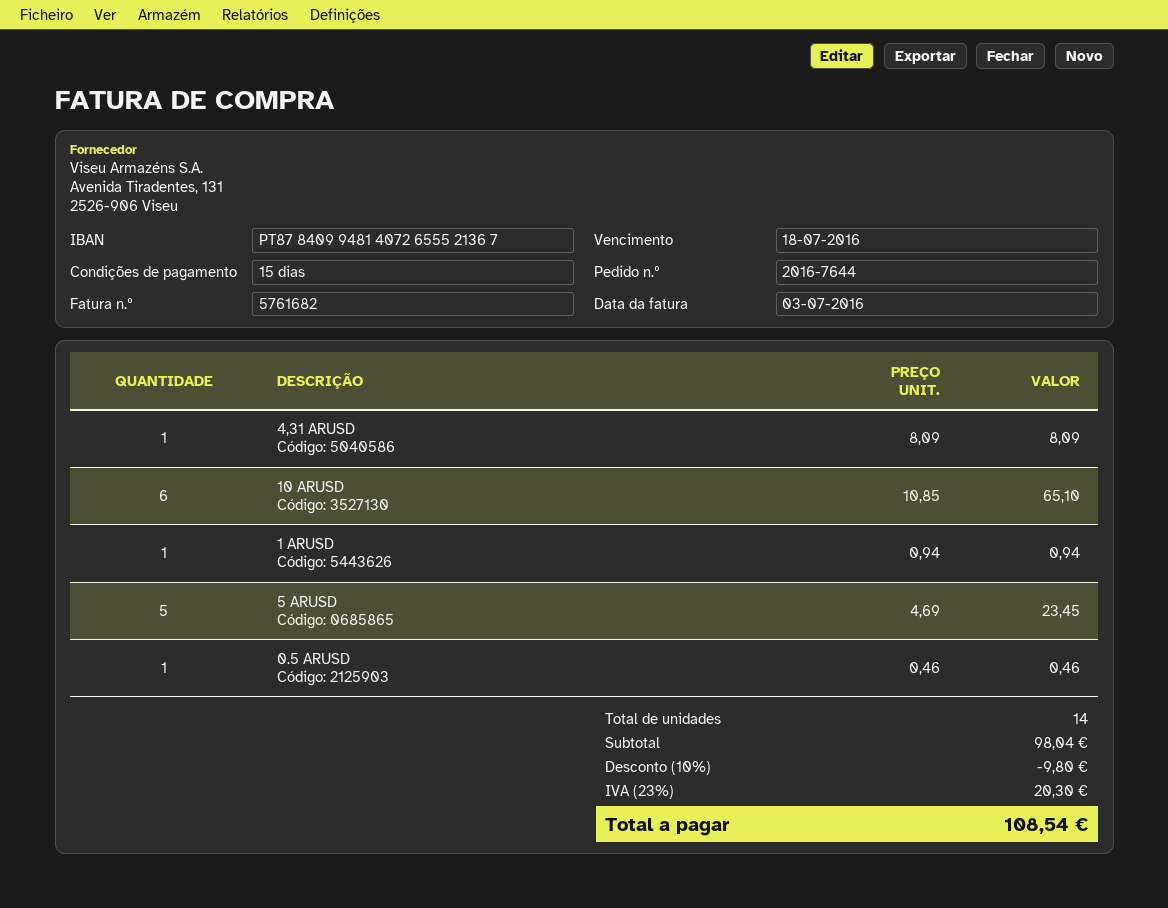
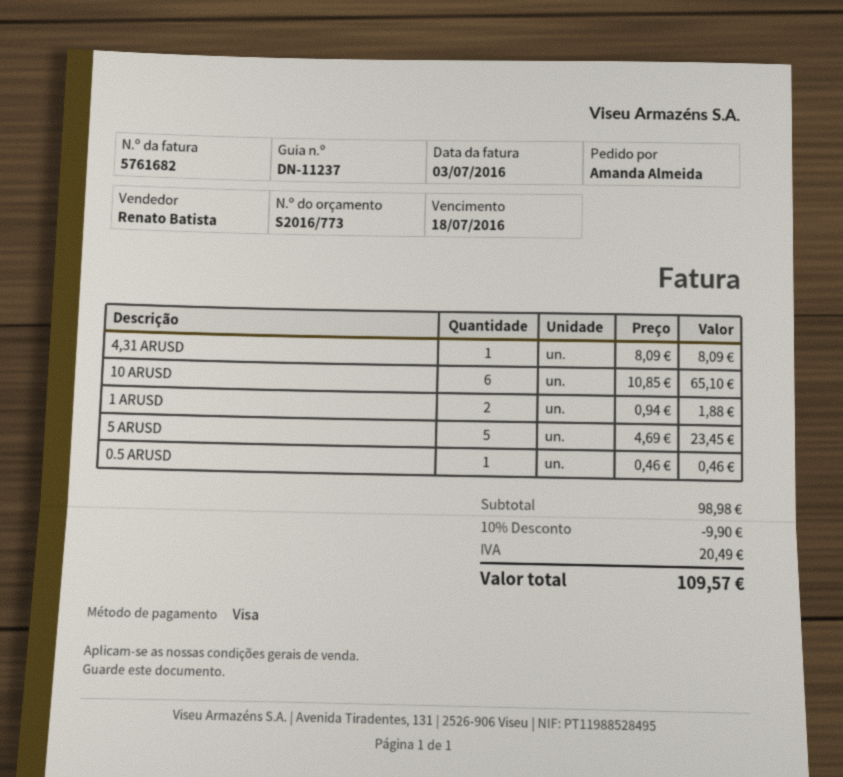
1 ARUSD: 1 x 0.94 = 0.94 -> 2 x 0.94 = 1.88
subtotal: 98.04 -> 98.98
discount: 10% = 9.80 -> 10% = 9.90
tax: 20.30 -> 20.49
total: 108.54 -> 109.57

